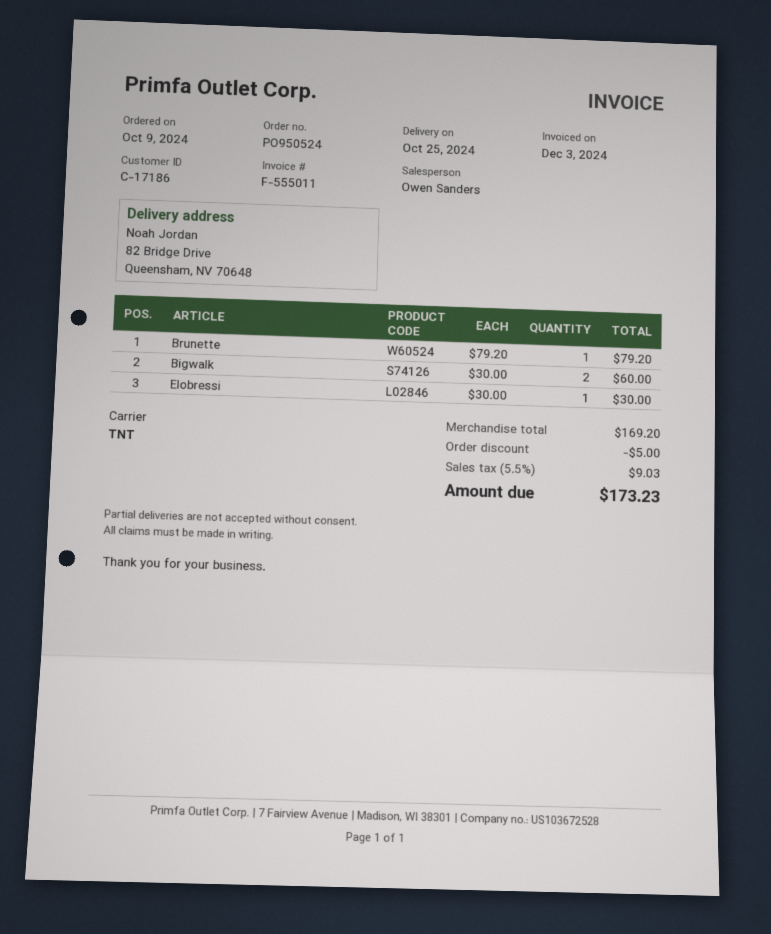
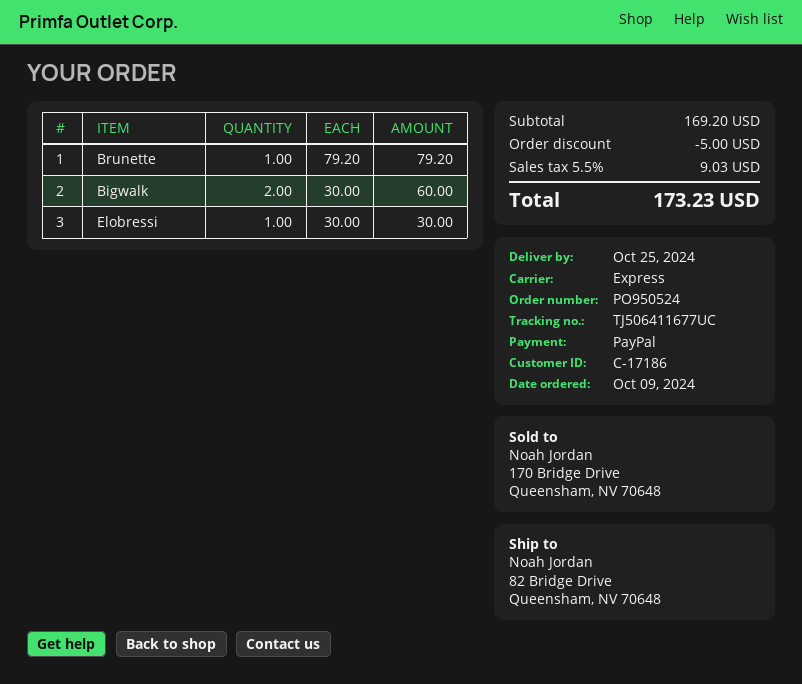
shipping method: TNT -> express

